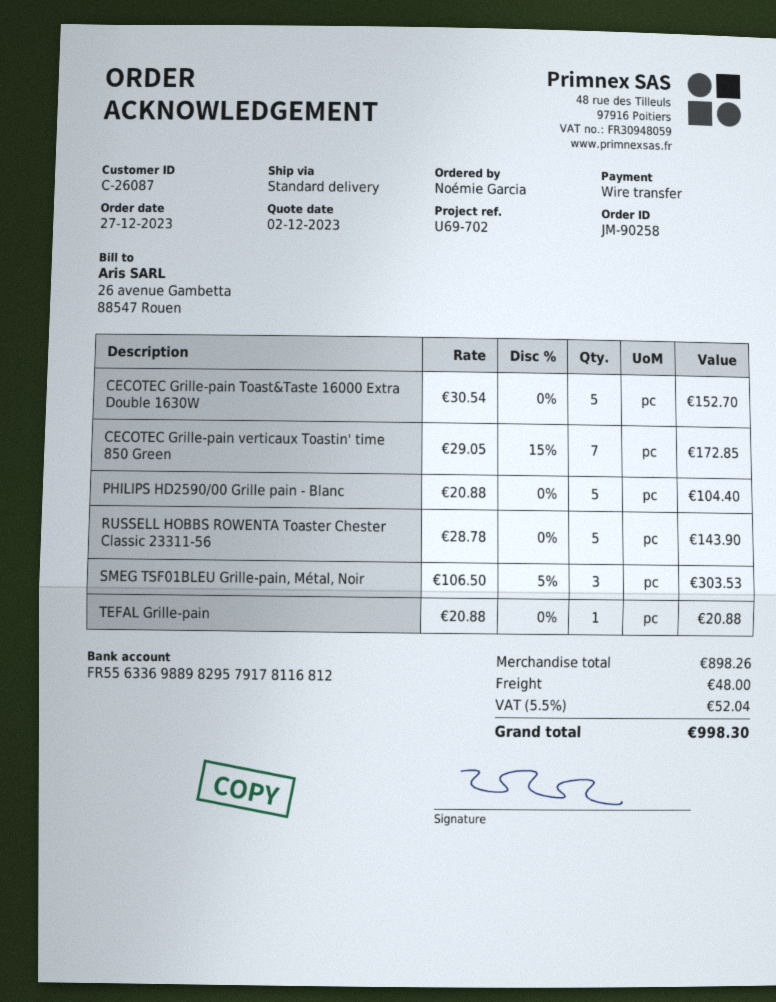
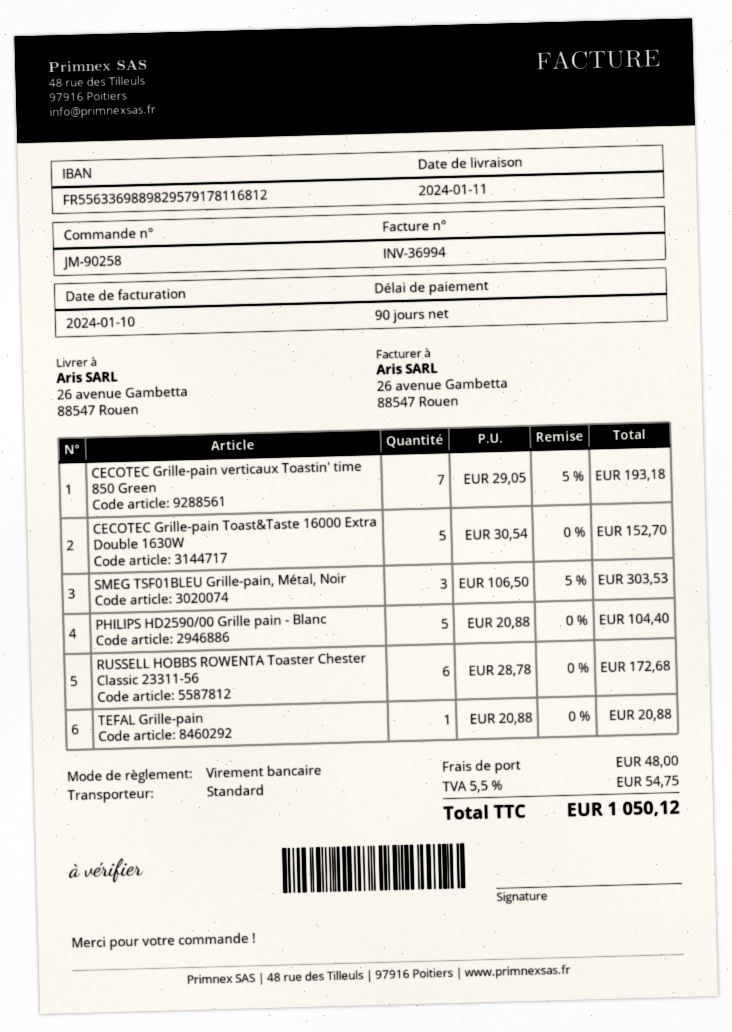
CECOTEC Grille-pain verticaux Toastin' time 850 Green: 7 x 29.05 - 15% = 172.85 -> 7 x 29.05 - 5% = 193.18
RUSSELL HOBBS ROWENTA Toaster Chester Classic 23311-56: 5 x 28.78 = 143.90 -> 6 x 28.78 = 172.68
tax: 5.5% = 52.04 -> 5.5% = 54.75
total: 998.30 -> 1050.12

